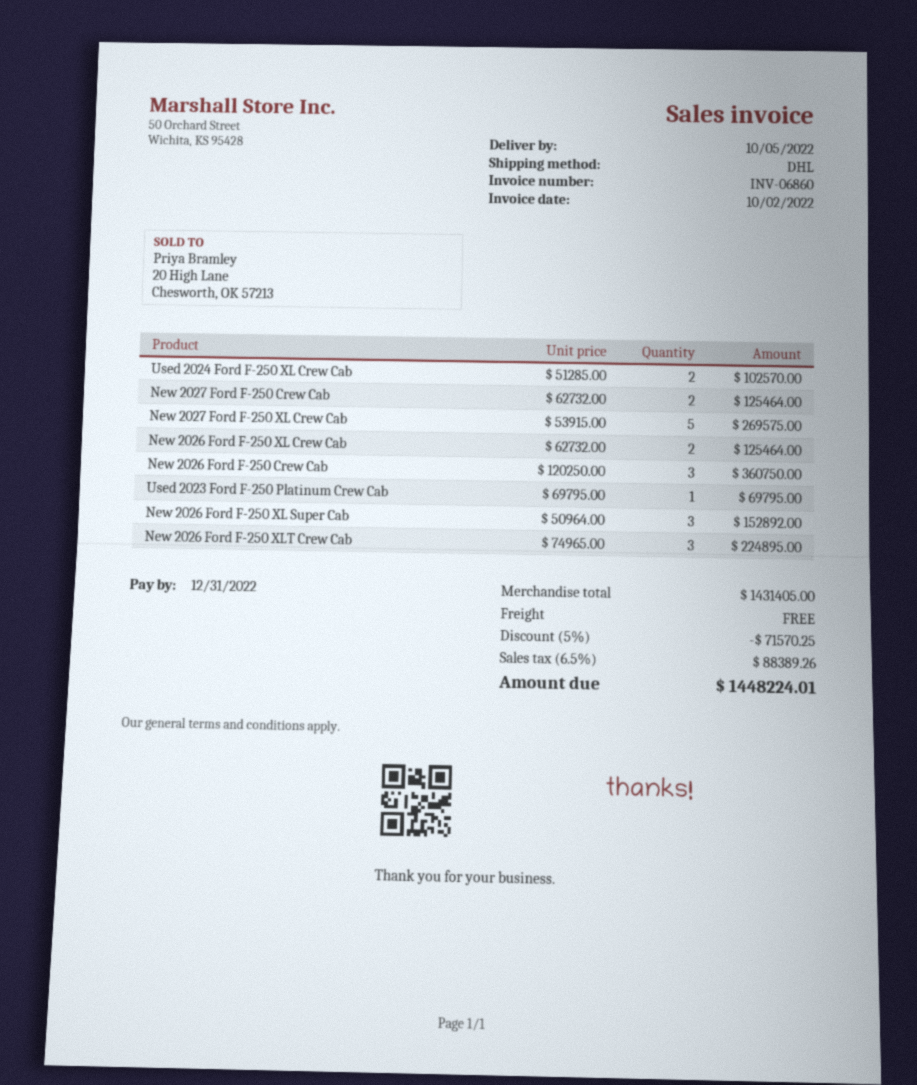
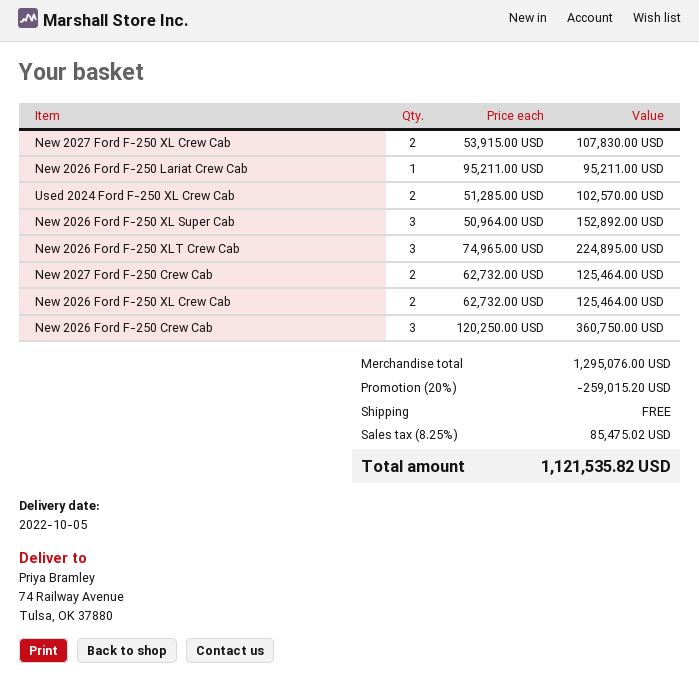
New 2027 Ford F-250 XL Crew Cab: 5 x 53915.00 = 269575.00 -> 2 x 53915.00 = 107830.00
Used 2023 Ford F-250 Platinum Crew Cab: 1 x 69795.00 = 69795.00 -> none
New 2026 Ford F-250 Lariat Crew Cab: none -> 1 x 95211.00 = 95211.00
subtotal: 1431405.00 -> 1295076.00
discount: 5% = 71570.25 -> 20% = 259015.20
tax: 6.5% = 88389.26 -> 8.25% = 85475.02
total: 1448224.01 -> 1121535.82

